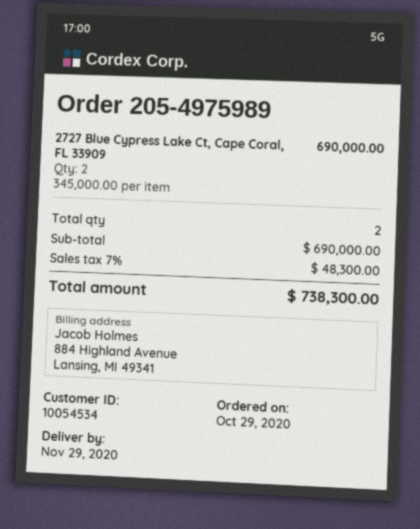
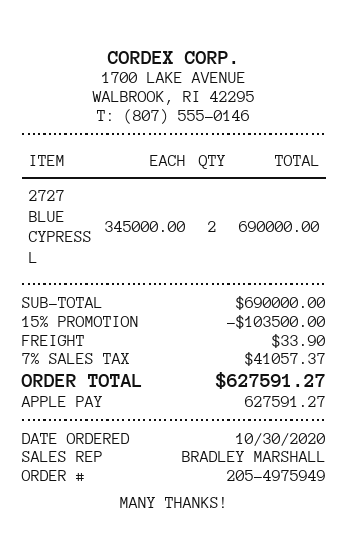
order number: 205-4975989 -> 205-4975949
order date: 2020-10-29 -> 2020-10-30
discount: none -> 15% = 103500.00
shipping: none -> 33.90
tax: 7% = 48300.00 -> 7% = 41057.37
total: 738300.00 -> 627591.27

